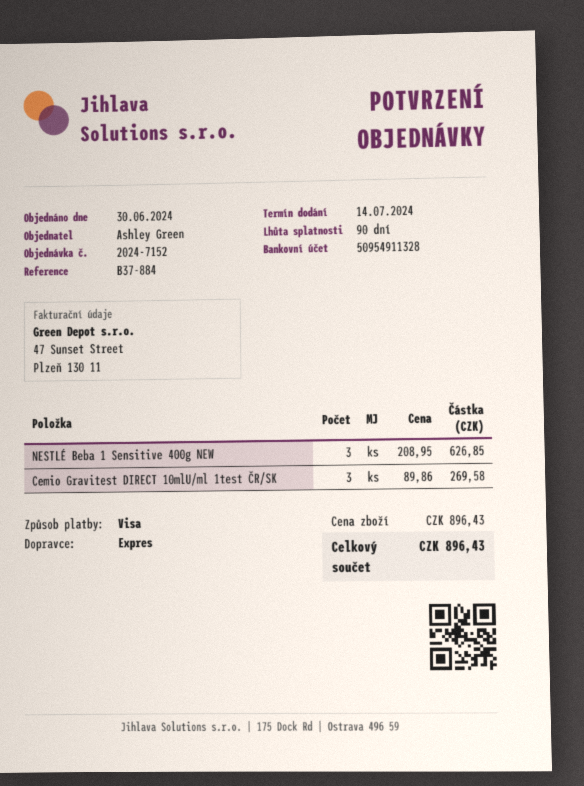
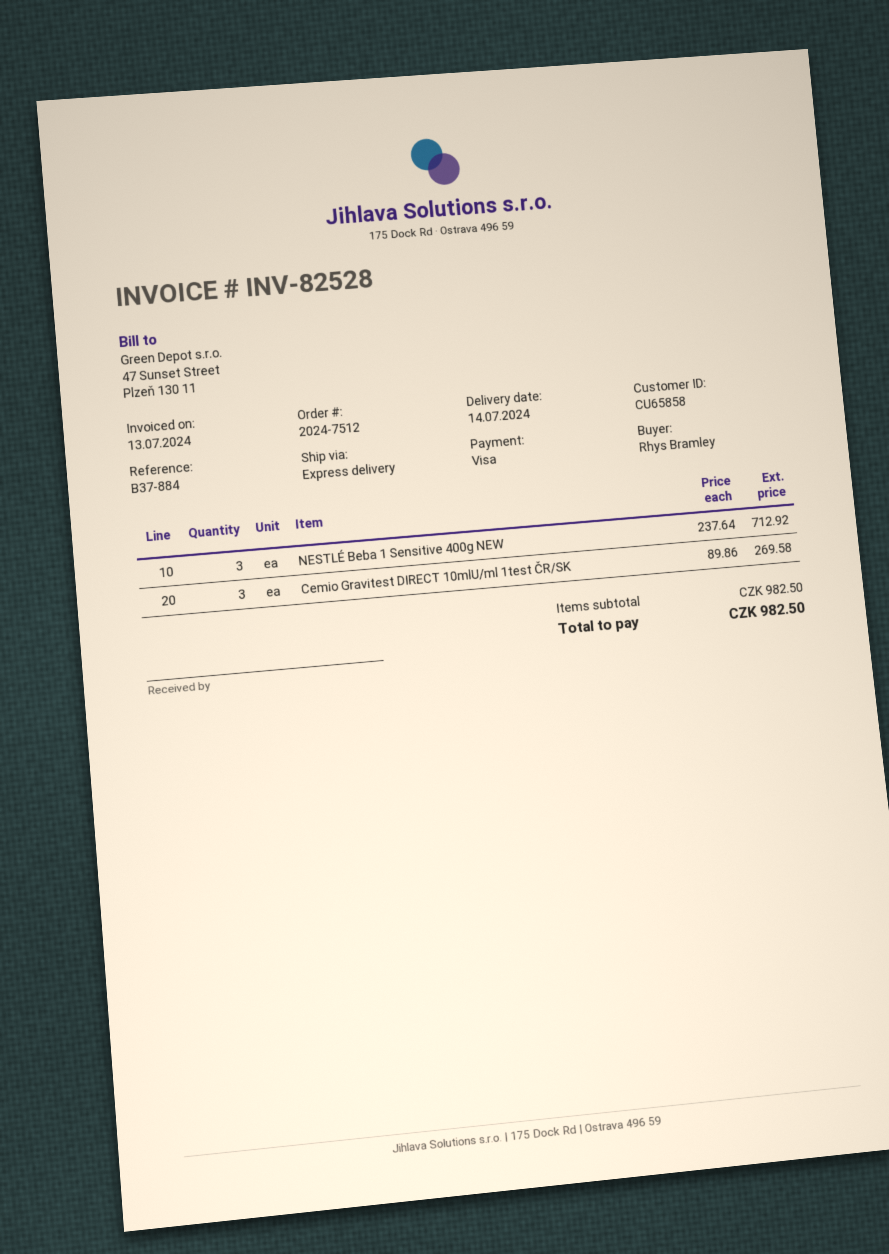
order number: 2024-7152 -> 2024-7512
ordered by: Ashley Green -> Rhys Bramley
NESTLÉ Beba 1 Sensitive 400g NEW: 3 x 208.95 = 626.85 -> 3 x 237.64 = 712.92
subtotal: 896.43 -> 982.50
total: 896.43 -> 982.50

